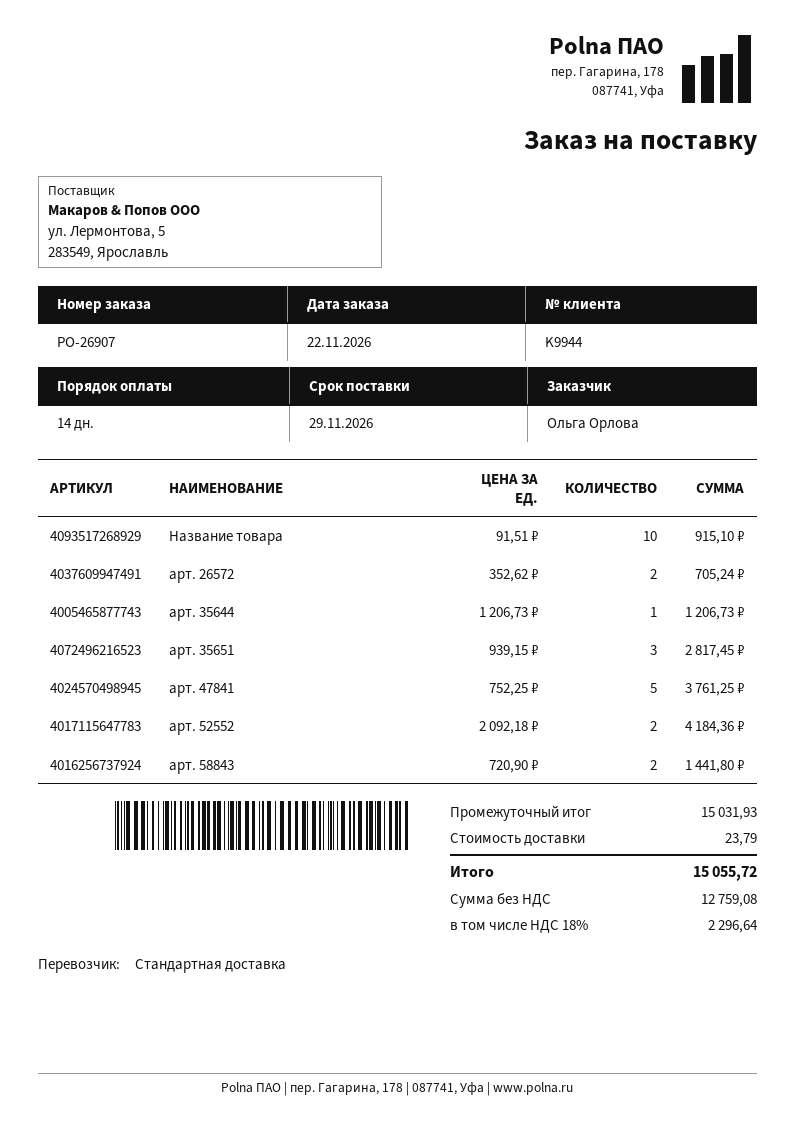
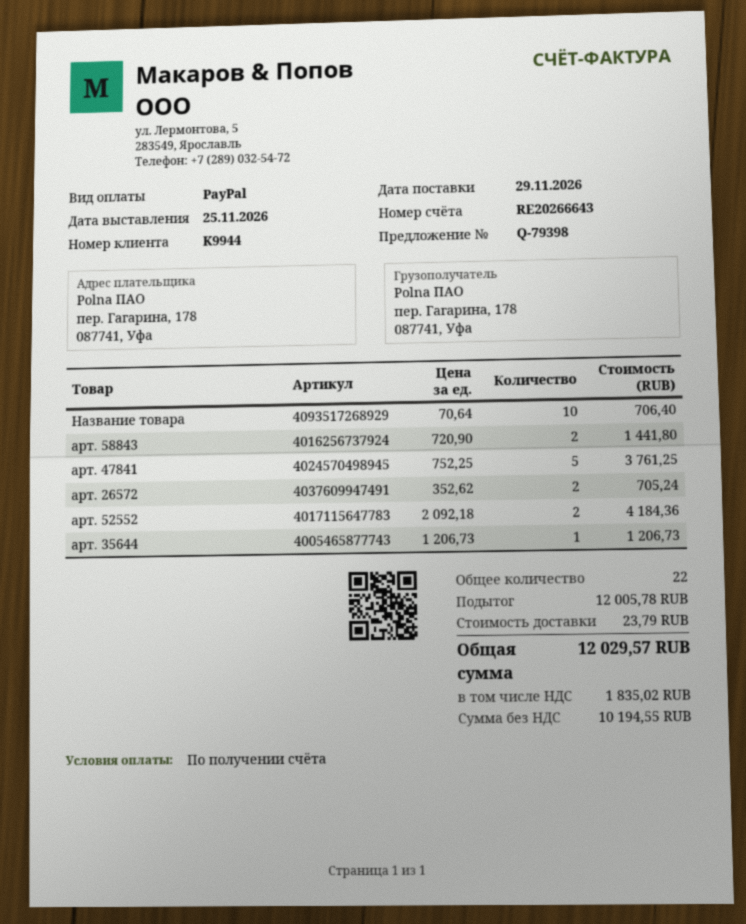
payment terms: 14 days -> on receipt
Название товара: 10 x 91.51 = 915.10 -> 10 x 70.64 = 706.40
арт. 35651: 3 x 939.15 = 2817.45 -> none
subtotal: 15031.93 -> 12005.78
net: 12759.08 -> 10194.55
tax: 2296.64 -> 1835.02
total: 15055.72 -> 12029.57

